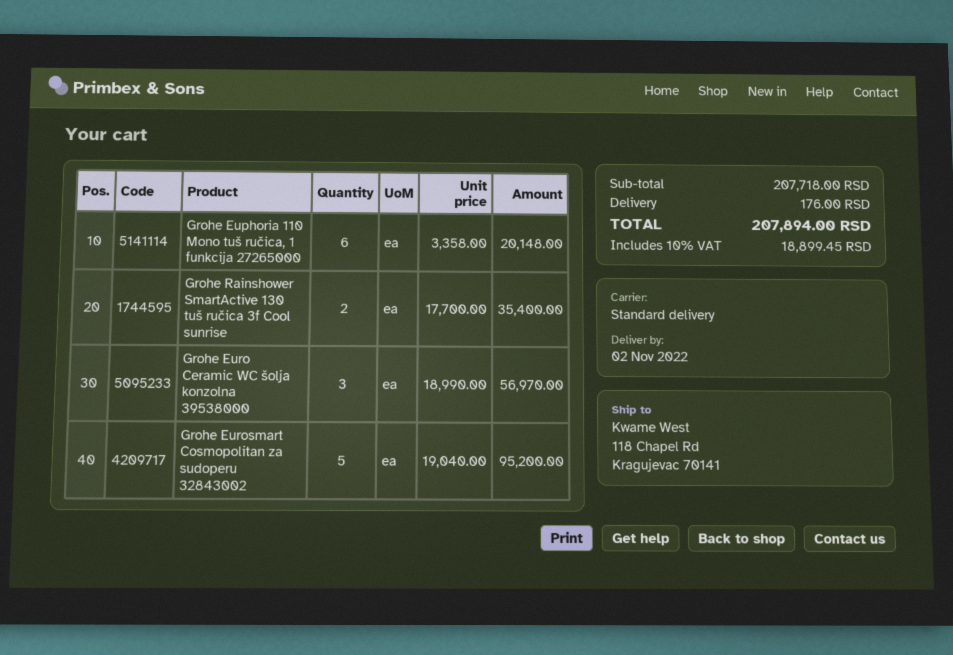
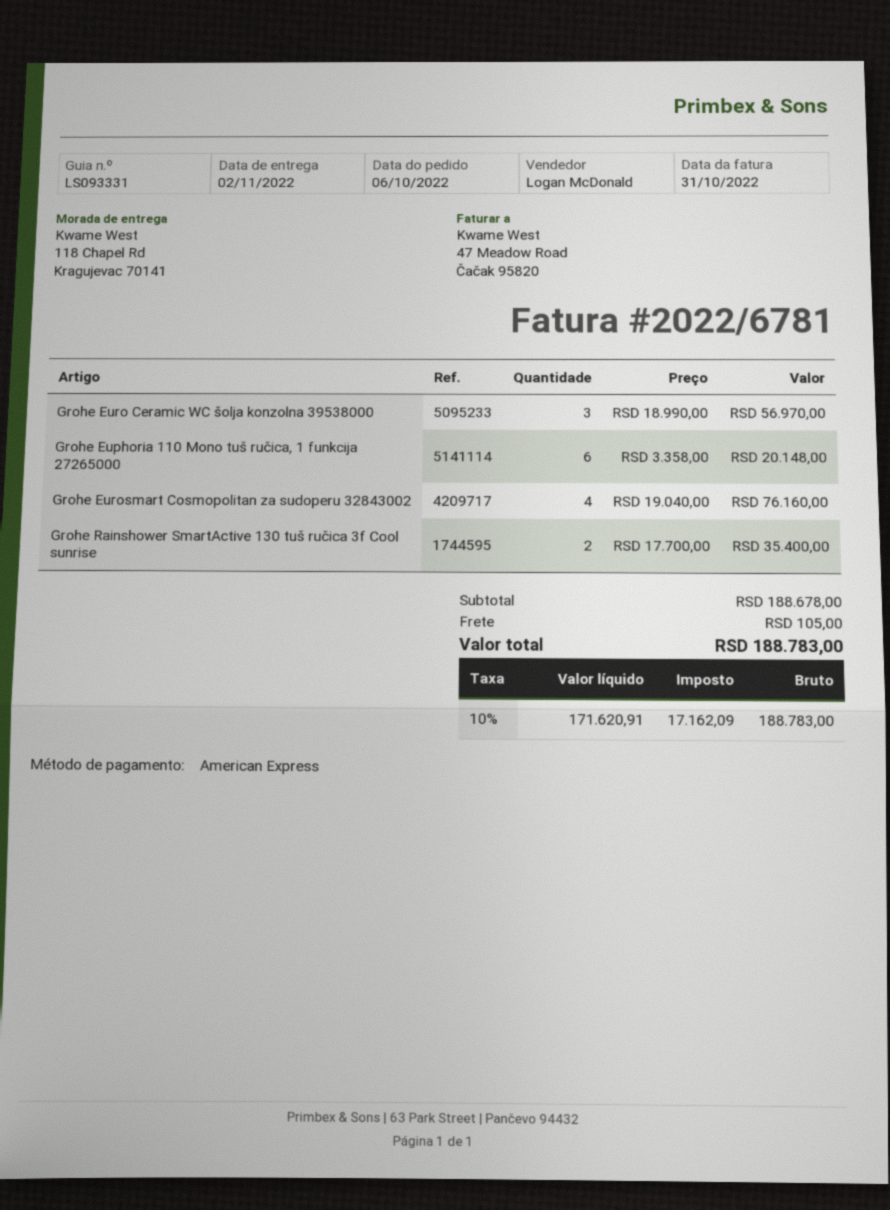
Grohe Eurosmart Cosmopolitan za sudoperu 32843002: 5 x 19040.00 = 95200.00 -> 4 x 19040.00 = 76160.00
subtotal: 207718.00 -> 188678.00
shipping: 176.00 -> 105.00
tax: 10% = 18899.45 -> 10% = 17162.09
total: 207894.00 -> 188783.00

